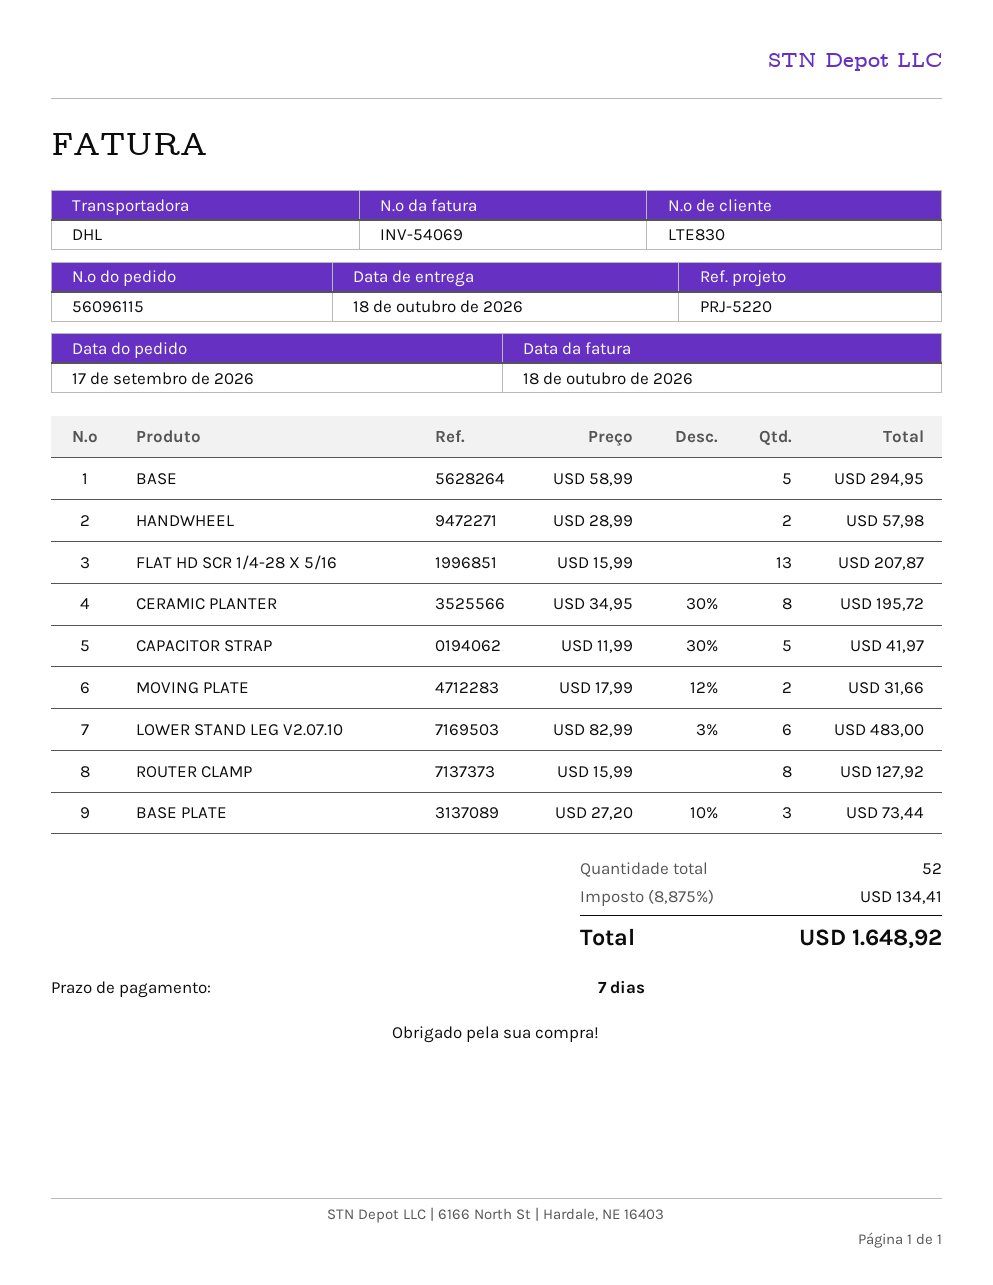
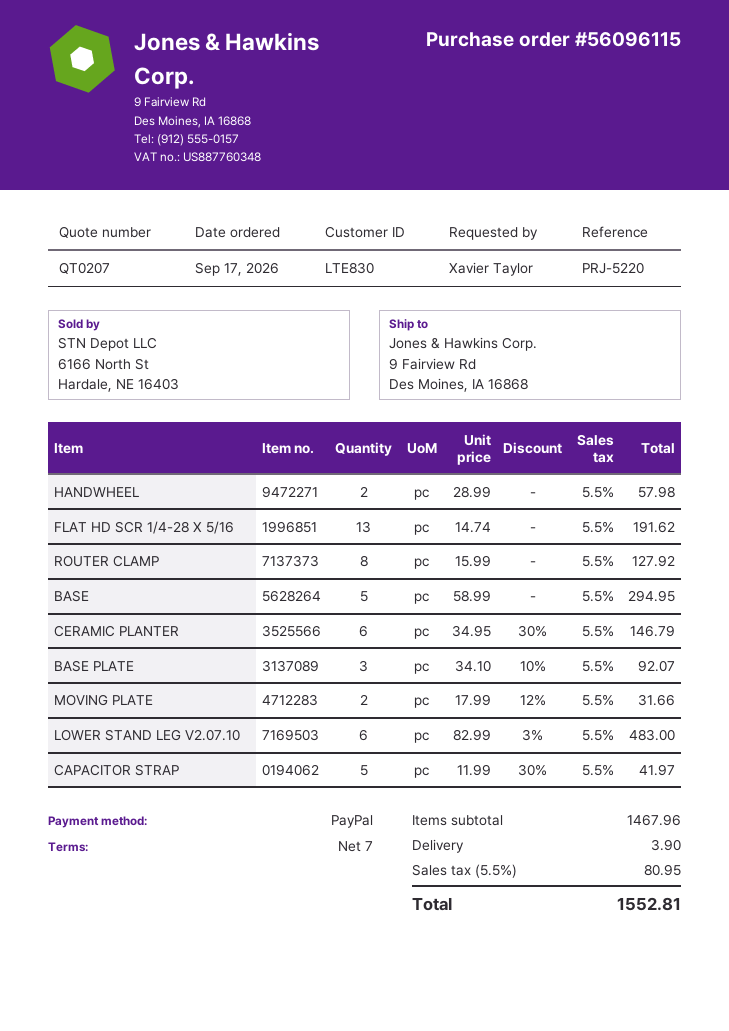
FLAT HD SCR 1/4-28 X 5/16: 13 x 15.99 = 207.87 -> 13 x 14.74 = 191.62
CERAMIC PLANTER: 8 x 34.95 - 30% = 195.72 -> 6 x 34.95 - 30% = 146.79
BASE PLATE: 3 x 27.20 - 10% = 73.44 -> 3 x 34.10 - 10% = 92.07
shipping: none -> 3.90
tax: 8.875% = 134.41 -> 5.5% = 80.95
total: 1648.92 -> 1552.81

